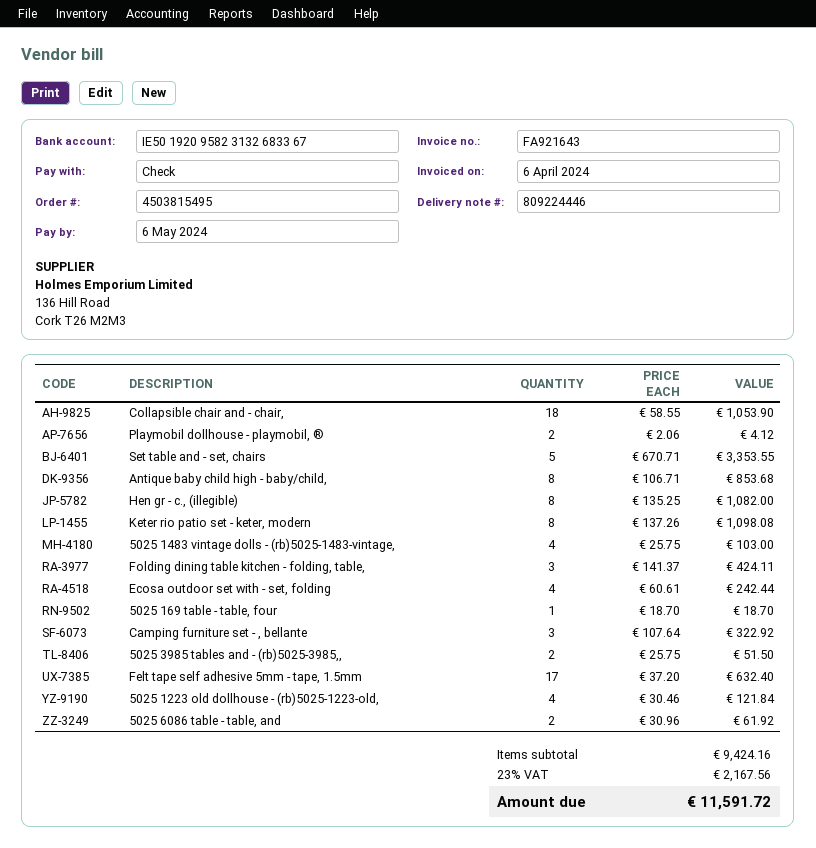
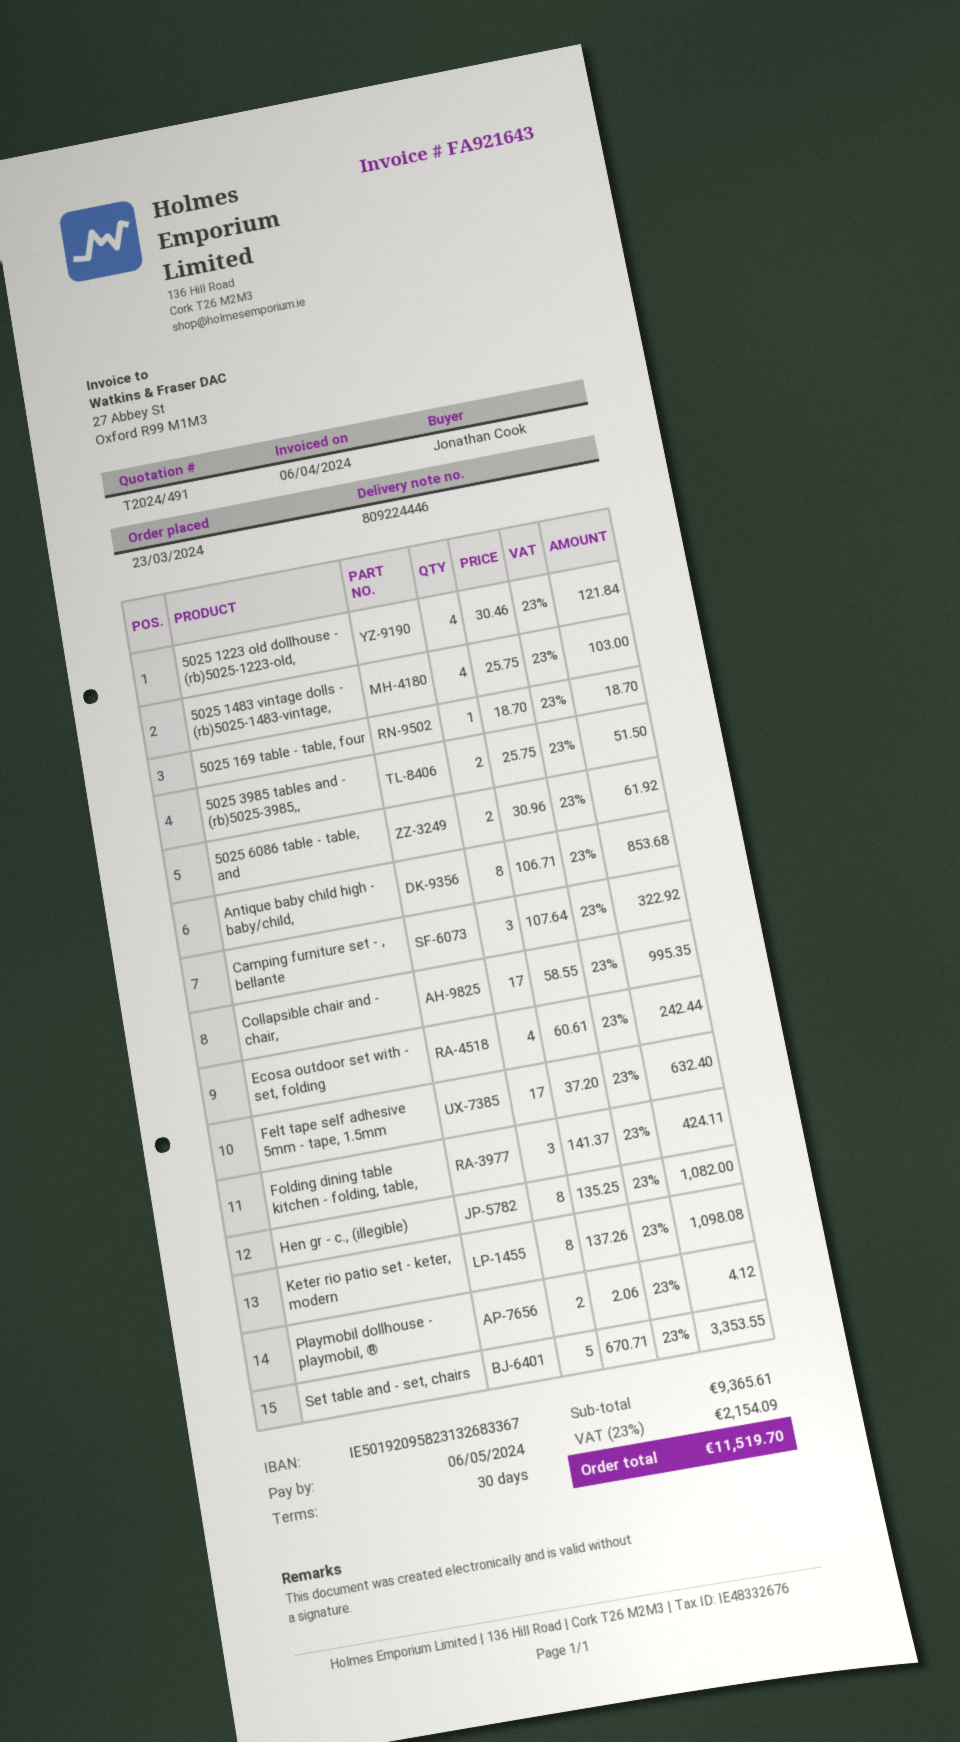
Collapsible chair and - chair,: 18 x 58.55 = 1053.90 -> 17 x 58.55 = 995.35
subtotal: 9424.16 -> 9365.61
tax: 23% = 2167.56 -> 23% = 2154.09
total: 11591.72 -> 11519.70

